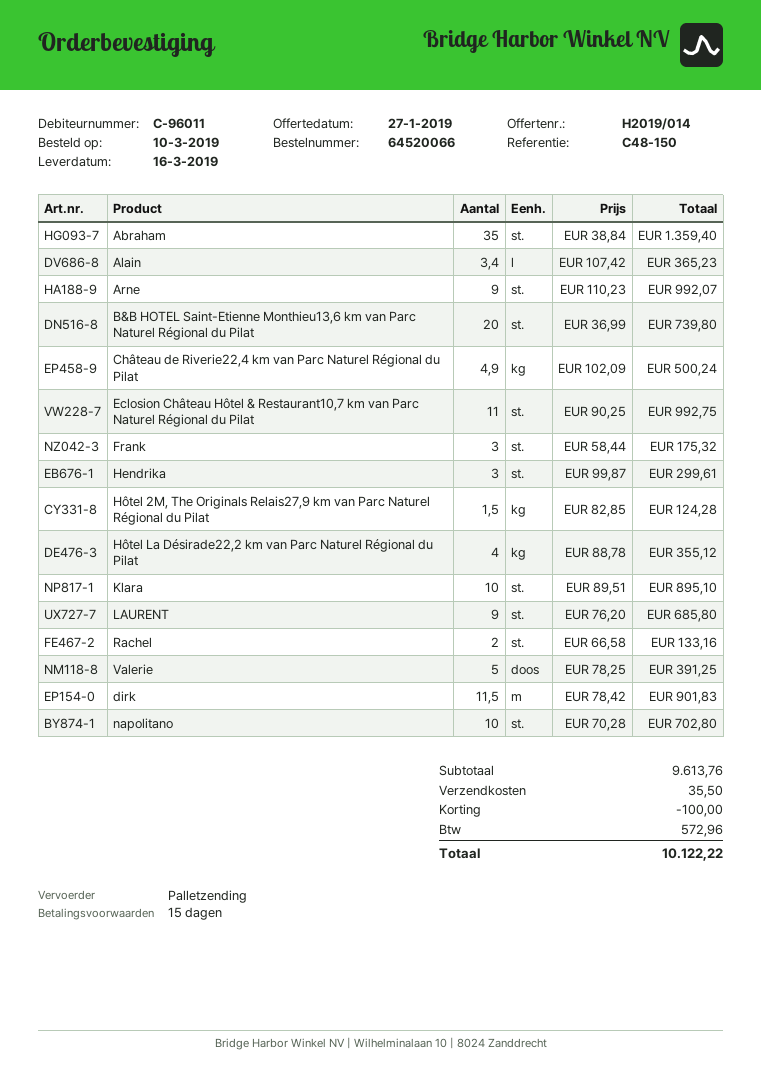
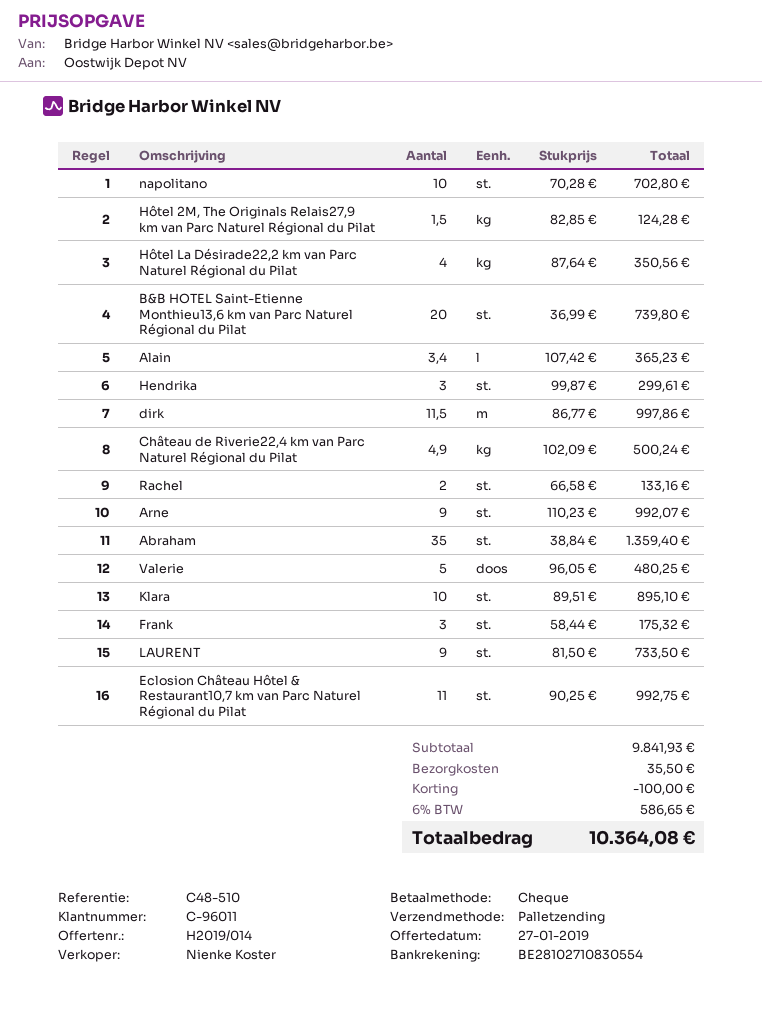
reference: C48-150 -> C48-510
Hôtel La Désirade22,2 km van Parc Naturel Régional du Pilat: 4 x 88.78 = 355.12 -> 4 x 87.64 = 350.56
LAURENT: 9 x 76.20 = 685.80 -> 9 x 81.50 = 733.50
Valerie: 5 x 78.25 = 391.25 -> 5 x 96.05 = 480.25
dirk: 11.5 x 78.42 = 901.83 -> 11.5 x 86.77 = 997.86
subtotal: 9613.76 -> 9841.93
tax: 572.96 -> 586.65
total: 10122.22 -> 10364.08

